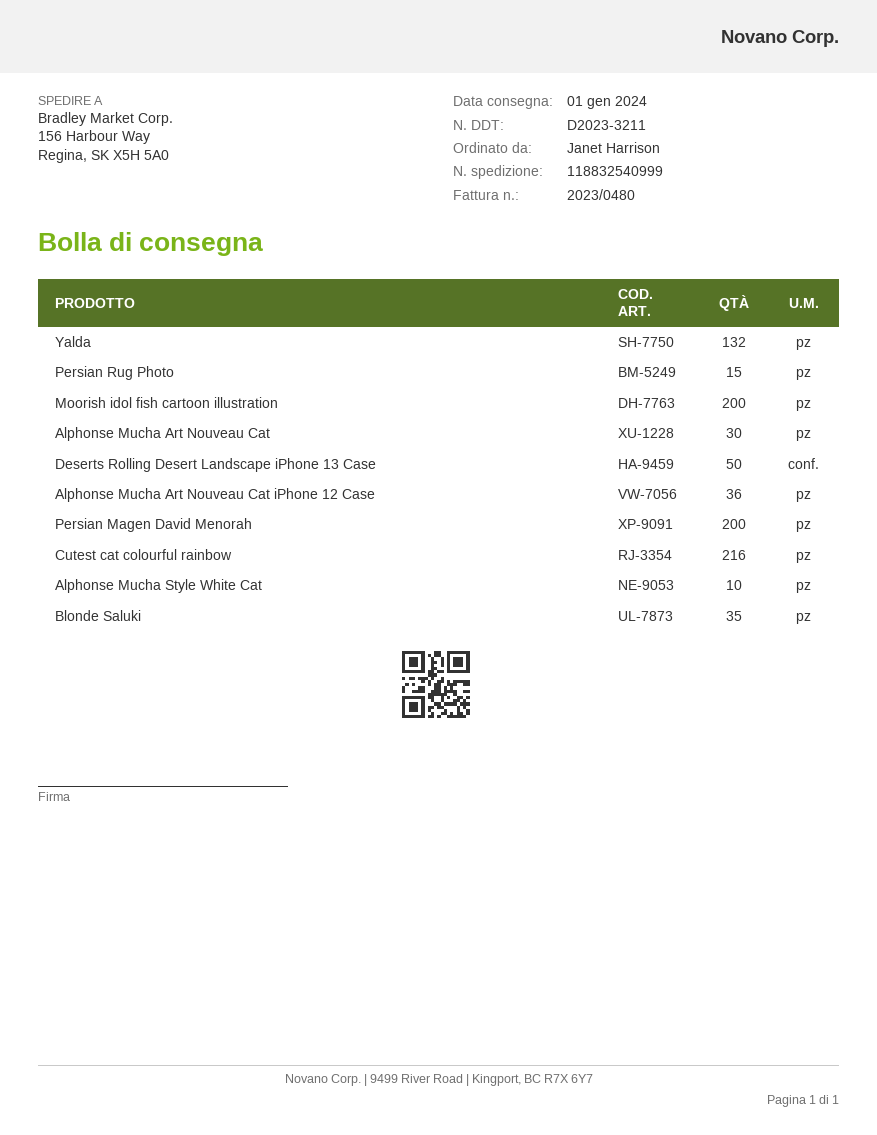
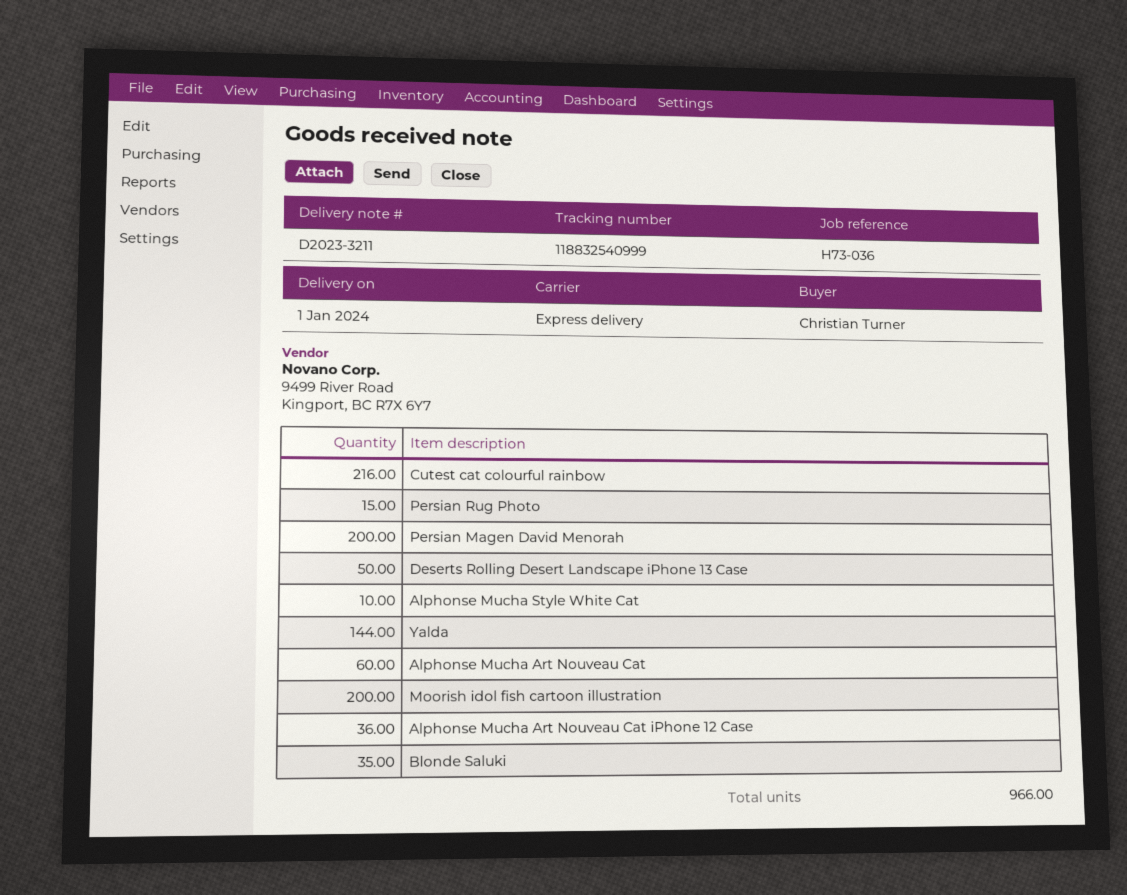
ordered by: Janet Harrison -> Christian Turner
Yalda: 132 -> 144
Alphonse Mucha Art Nouveau Cat: 30 -> 60

